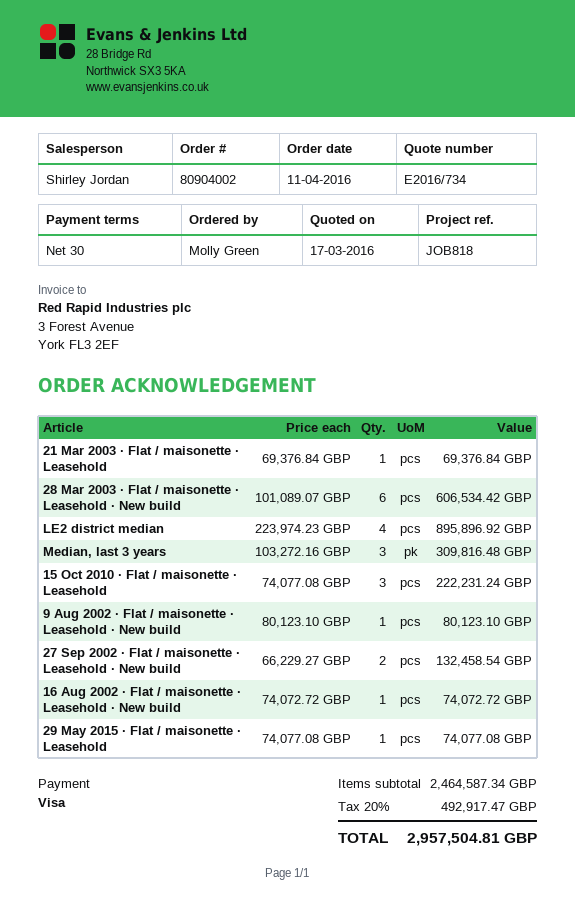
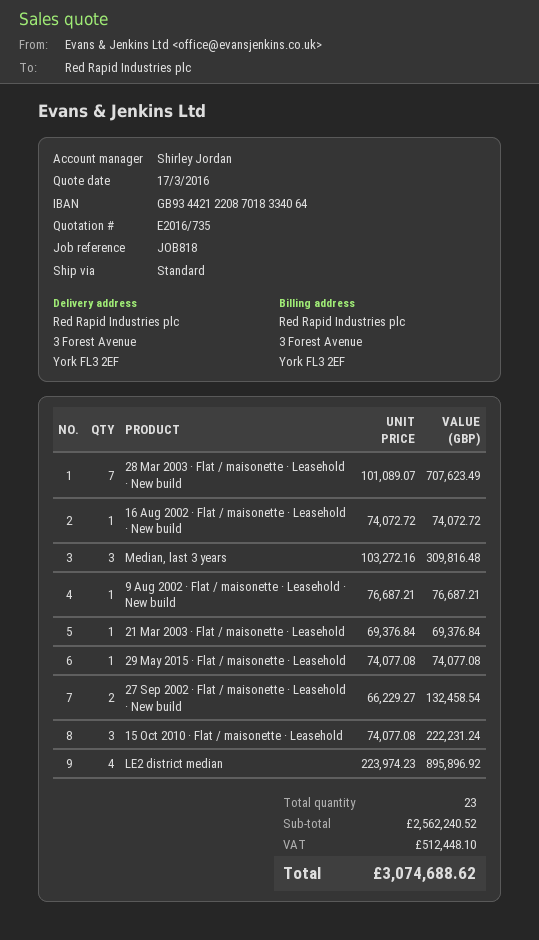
quote number: E2016/734 -> E2016/735
28 Mar 2003 · Flat / maisonette · Leasehold · New build: 6 x 101089.07 = 606534.42 -> 7 x 101089.07 = 707623.49
9 Aug 2002 · Flat / maisonette · Leasehold · New build: 1 x 80123.10 = 80123.10 -> 1 x 76687.21 = 76687.21
subtotal: 2464587.34 -> 2562240.52
tax: 492917.47 -> 512448.10
total: 2957504.81 -> 3074688.62

